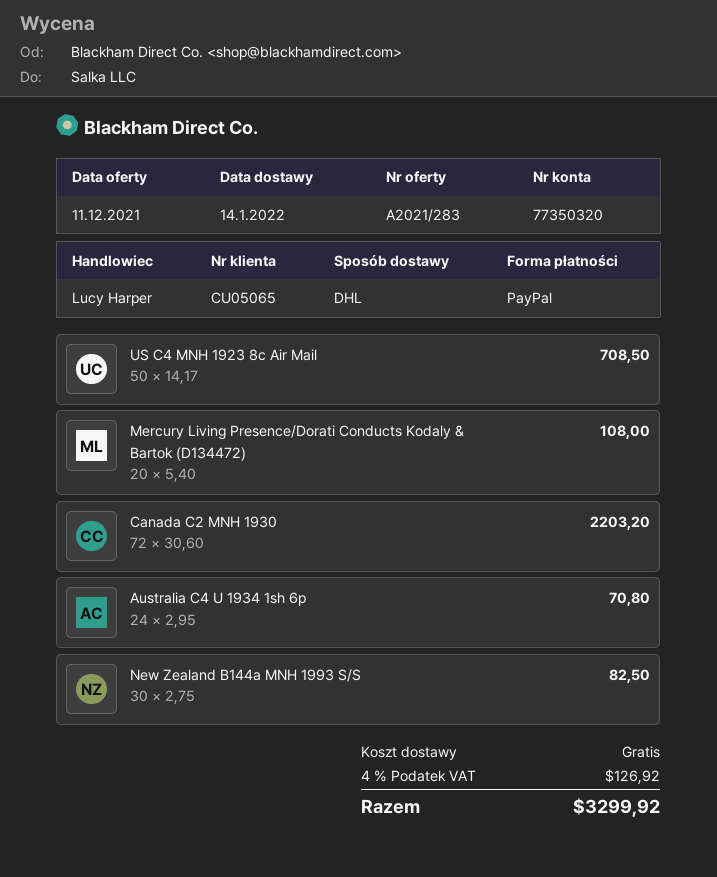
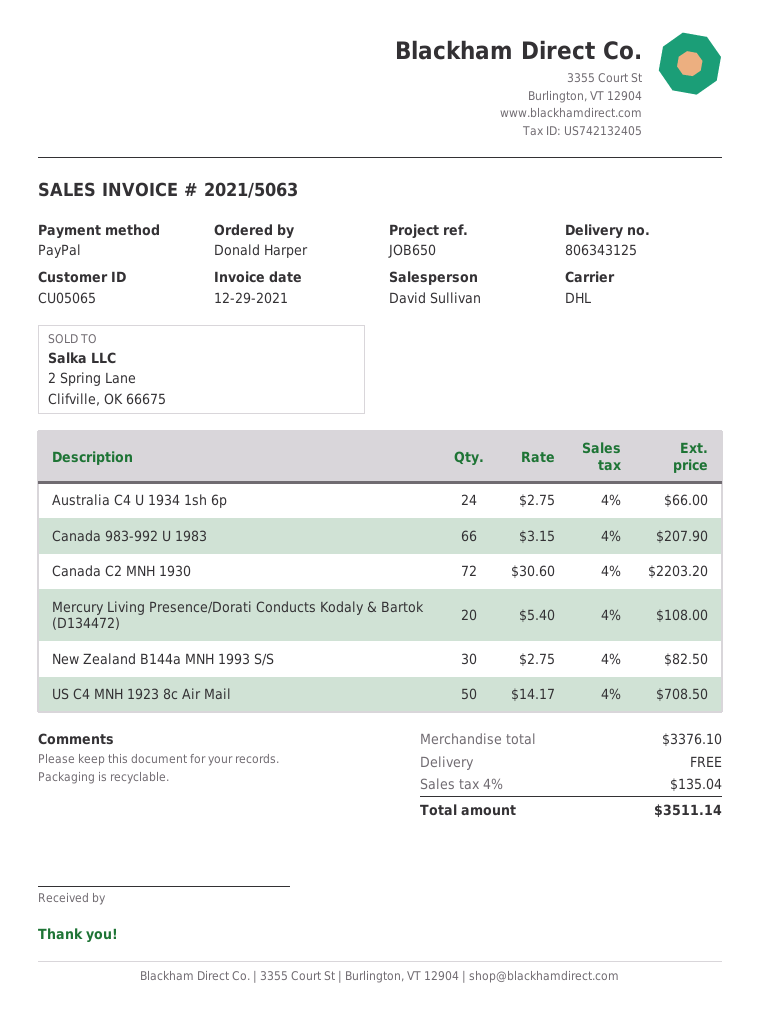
sales rep: Lucy Harper -> David Sullivan
Australia C4 U 1934 1sh 6p: 24 x 2.95 = 70.80 -> 24 x 2.75 = 66.00
Canada 983-992 U 1983: none -> 66 x 3.15 = 207.90
tax: 4% = 126.92 -> 4% = 135.04
total: 3299.92 -> 3511.14

